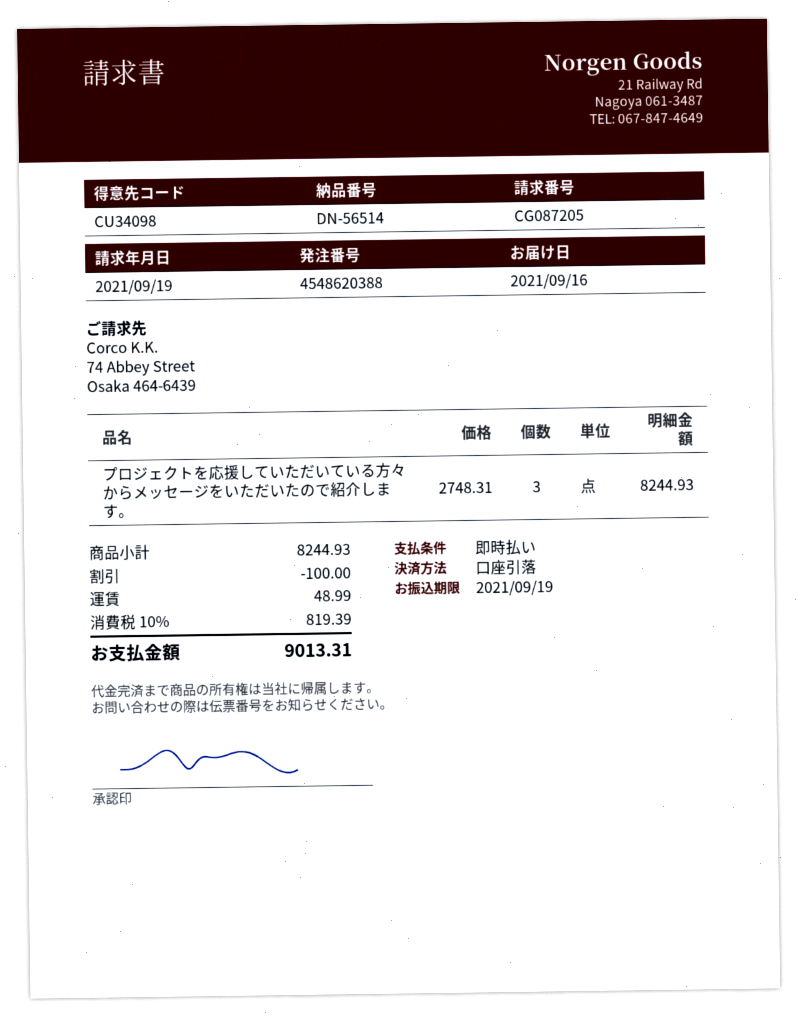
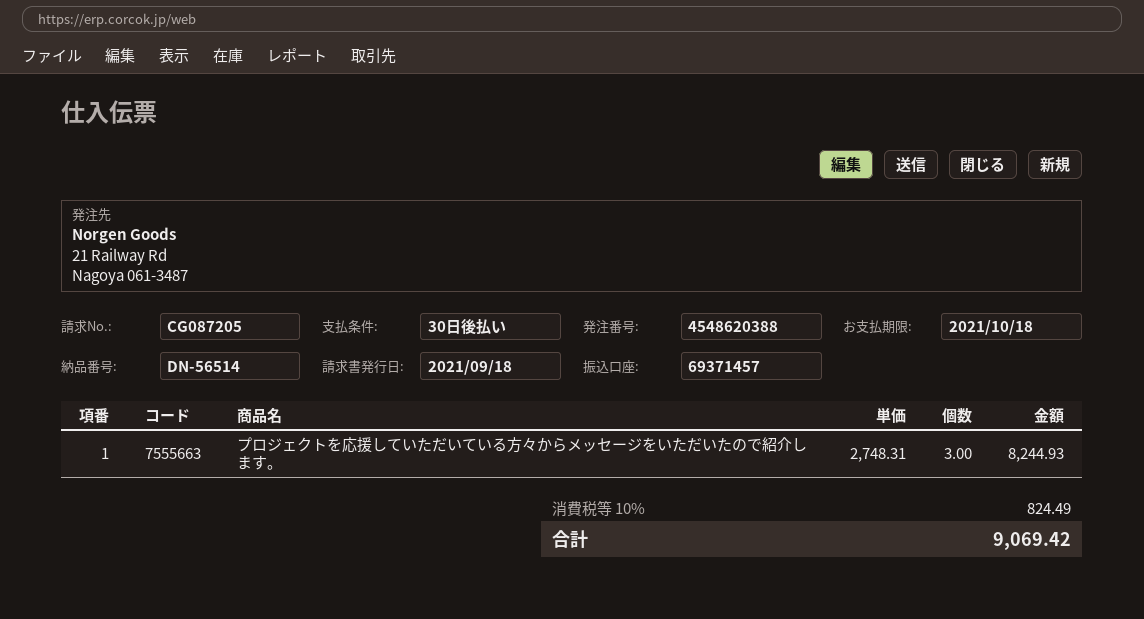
invoice date: 2021-09-19 -> 2021-09-18
payment terms: on receipt -> 30 days
due date: 2021-09-19 -> 2021-10-18
discount: 100.00 -> none
shipping: 48.99 -> none
tax: 10% = 819.39 -> 10% = 824.49
total: 9013.31 -> 9069.42

